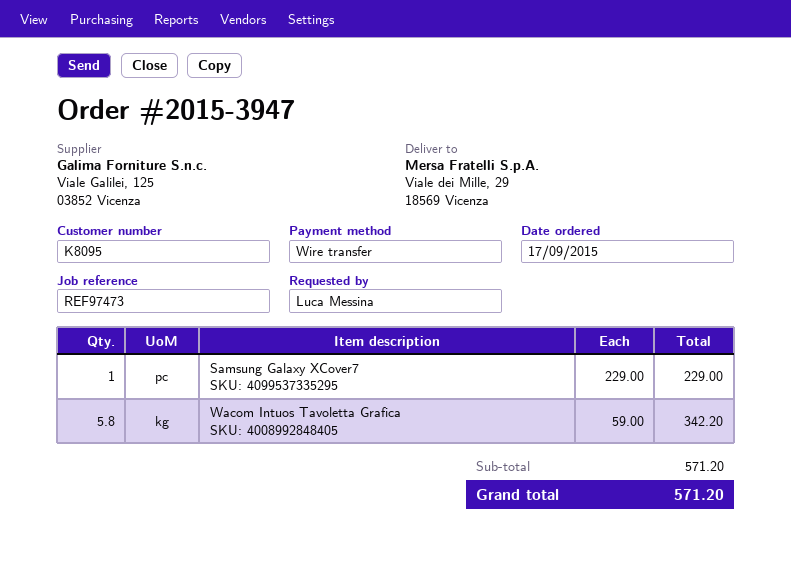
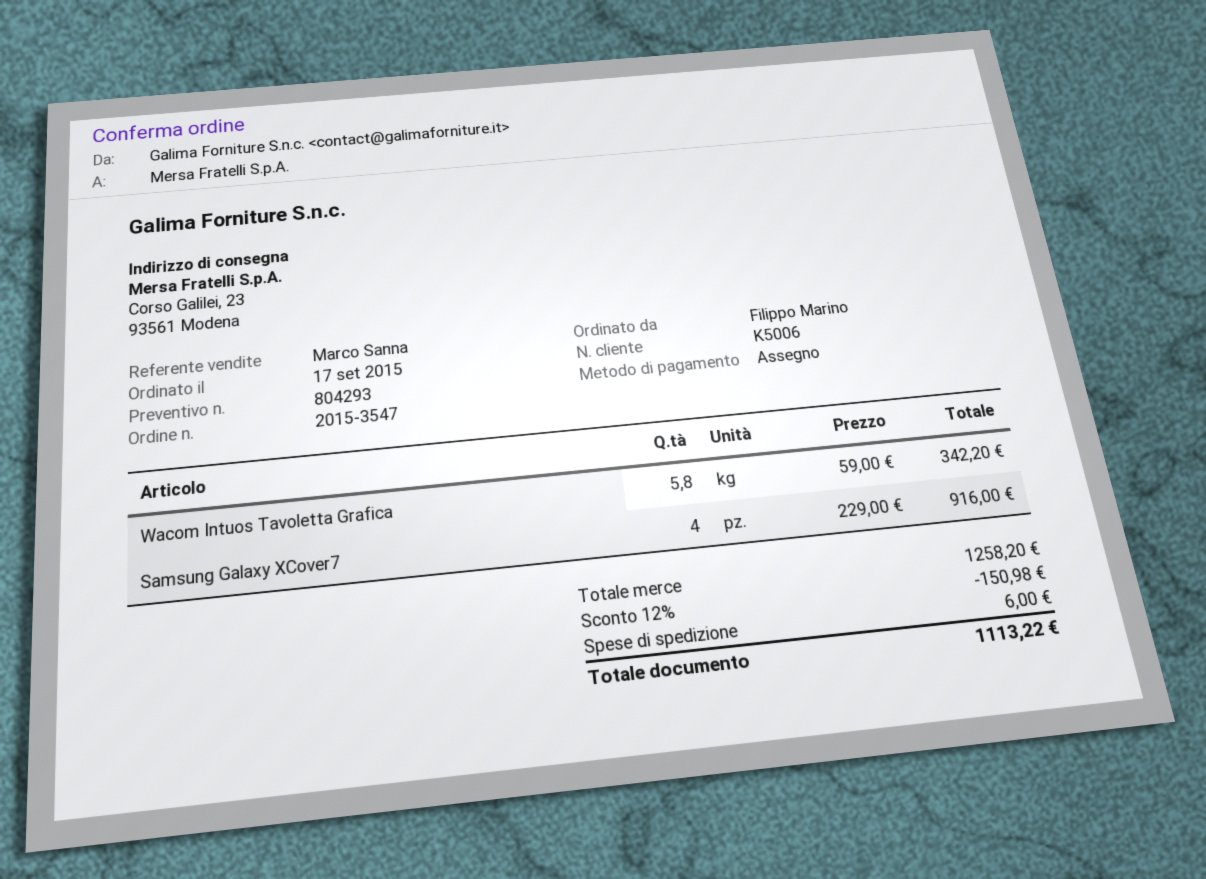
order number: 2015-3947 -> 2015-3547
customer number: K8095 -> K5006
ordered by: Luca Messina -> Filippo Marino
payment method: bank transfer -> cheque
ship to: Viale dei Mille, 29, 18569 Vicenza -> Corso Galilei, 23, 93561 Modena
Samsung Galaxy XCover7: 1 x 229.00 = 229.00 -> 4 x 229.00 = 916.00
subtotal: 571.20 -> 1258.20
discount: none -> 12% = 150.98
shipping: none -> 6.00
total: 571.20 -> 1113.22

